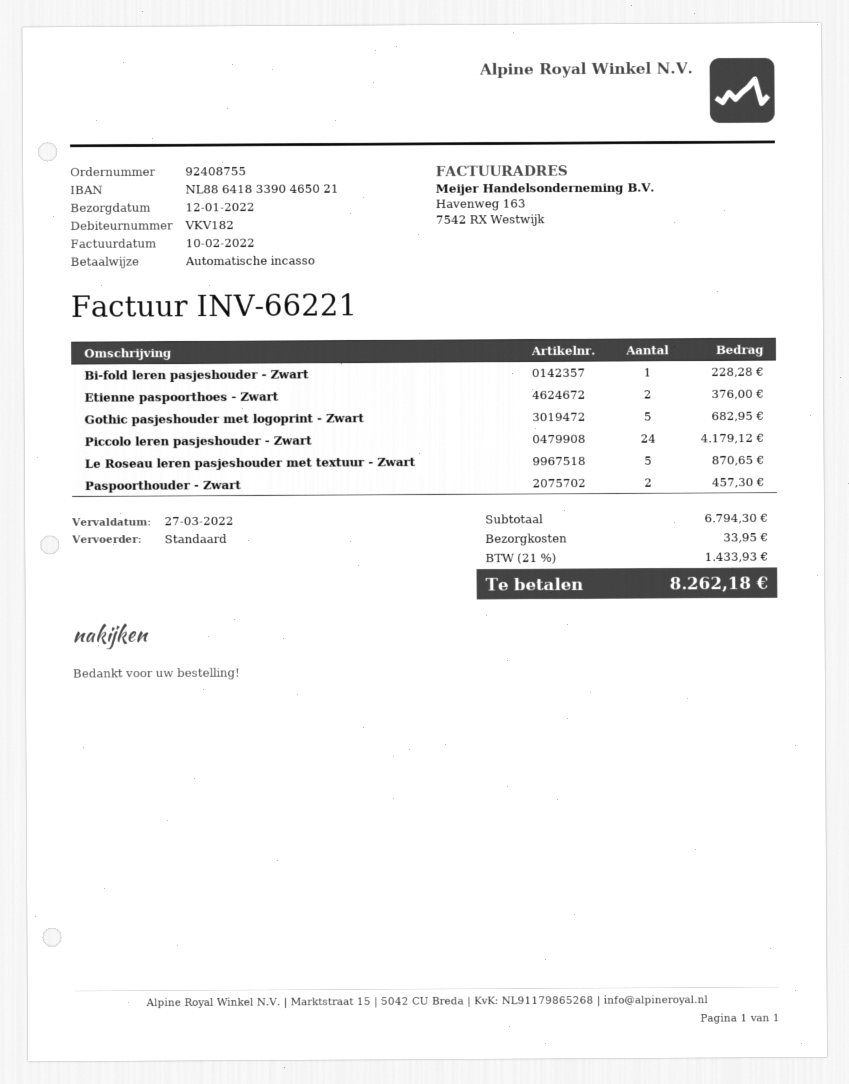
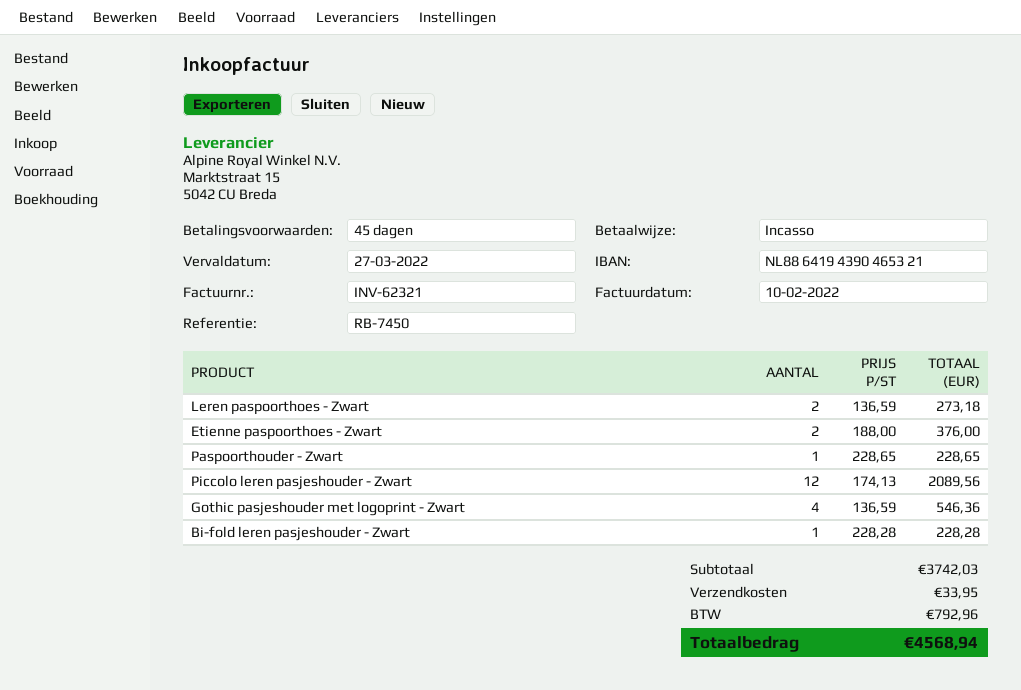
invoice number: INV-66221 -> INV-62321
bank account: NL8864183390465021 -> NL8864194390465321
Gothic pasjeshouder met logoprint - Zwart: 5 for 682.95 -> 4 for 546.36
Piccolo leren pasjeshouder - Zwart: 24 for 4179.12 -> 12 for 2089.56
Le Roseau leren pasjeshouder met textuur - Zwart: 5 for 870.65 -> none
Paspoorthouder - Zwart: 2 for 457.30 -> 1 for 228.65
Leren paspoorthoes - Zwart: none -> 2 for 273.18
subtotal: 6794.30 -> 3742.03
tax: 1433.93 -> 792.96
total: 8262.18 -> 4568.94

